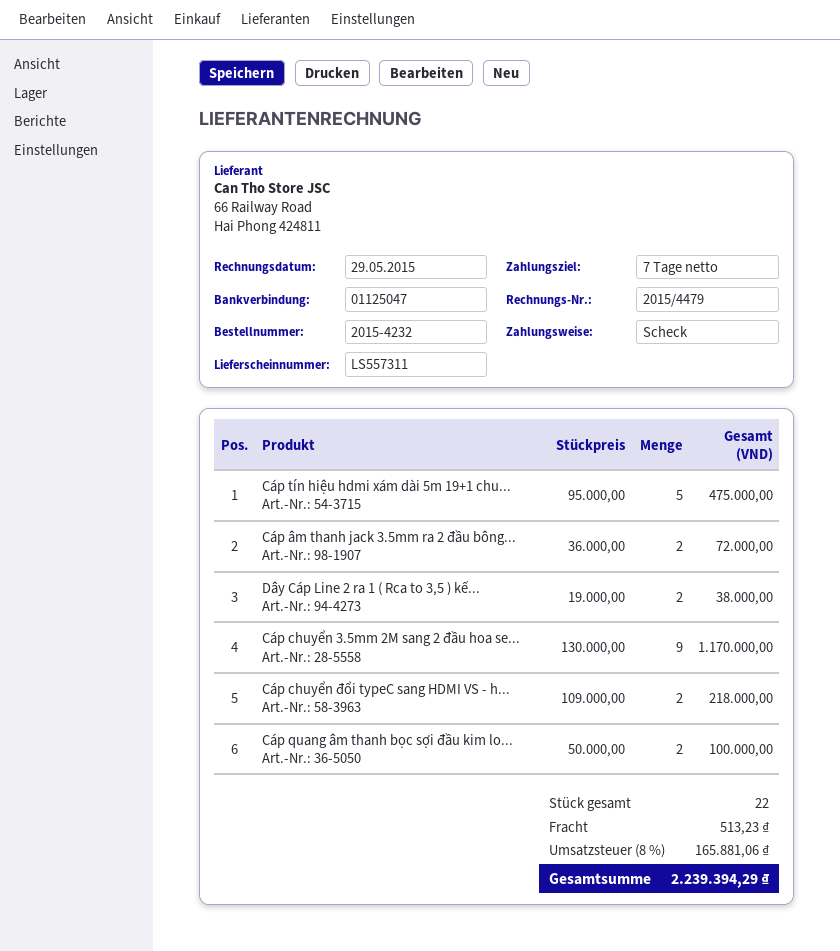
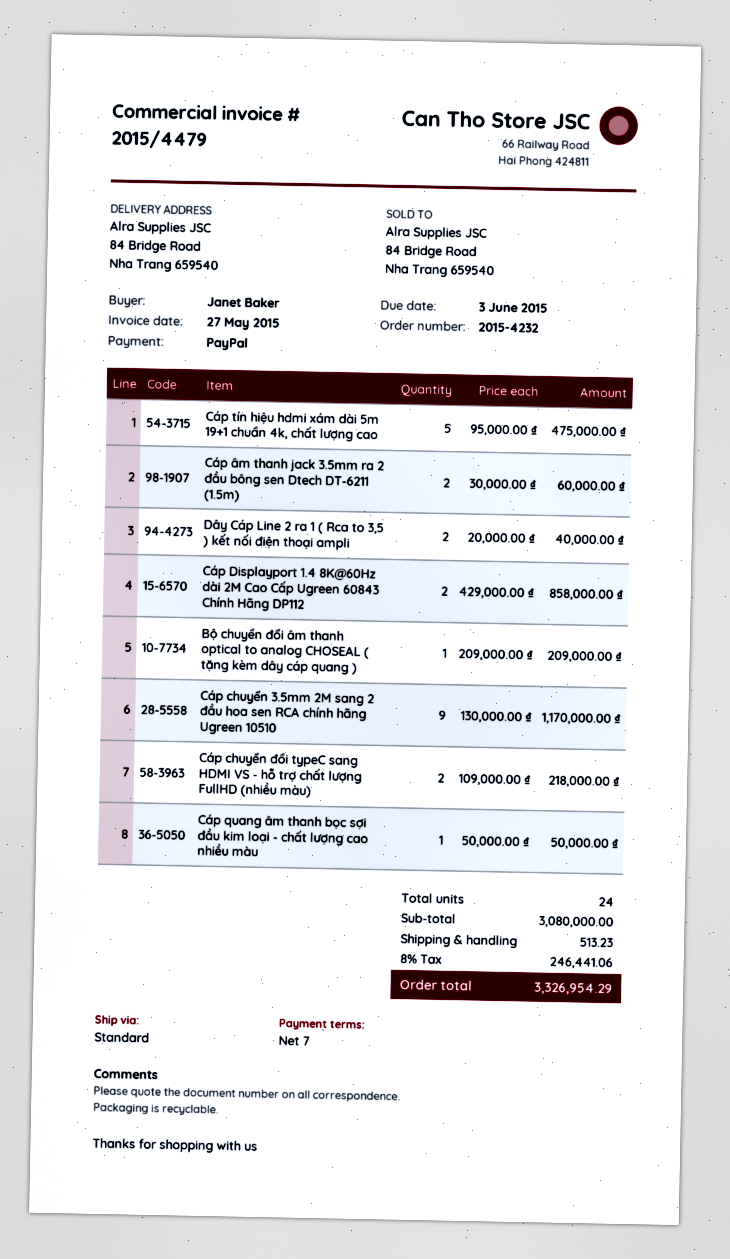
invoice date: 2015-05-29 -> 2015-05-27
payment method: cheque -> PayPal
Cáp âm thanh jack 3.5mm ra 2 đầu bông...: 2 x 36000.00 = 72000.00 -> 2 x 30000.00 = 60000.00
Dây Cáp Line 2 ra 1 ( Rca to 3,5 ) kế...: 2 x 19000.00 = 38000.00 -> 2 x 20000.00 = 40000.00
Cáp quang âm thanh bọc sợi đầu kim lo...: 2 x 50000.00 = 100000.00 -> 1 x 50000.00 = 50000.00
Cáp Displayport 1.4 8K@60Hz dài 2M Cao Cấp Ugreen 60843 Chính Hãng DP112: none -> 2 x 429000.00 = 858000.00
Bộ chuyển đổi âm thanh optical to analog CHOSEAL ( tặng kèm dây cáp quang ): none -> 1 x 209000.00 = 209000.00
total quantity: 22 -> 24
tax: 8% = 165881.06 -> 8% = 246441.06
total: 2239394.29 -> 3326954.29

